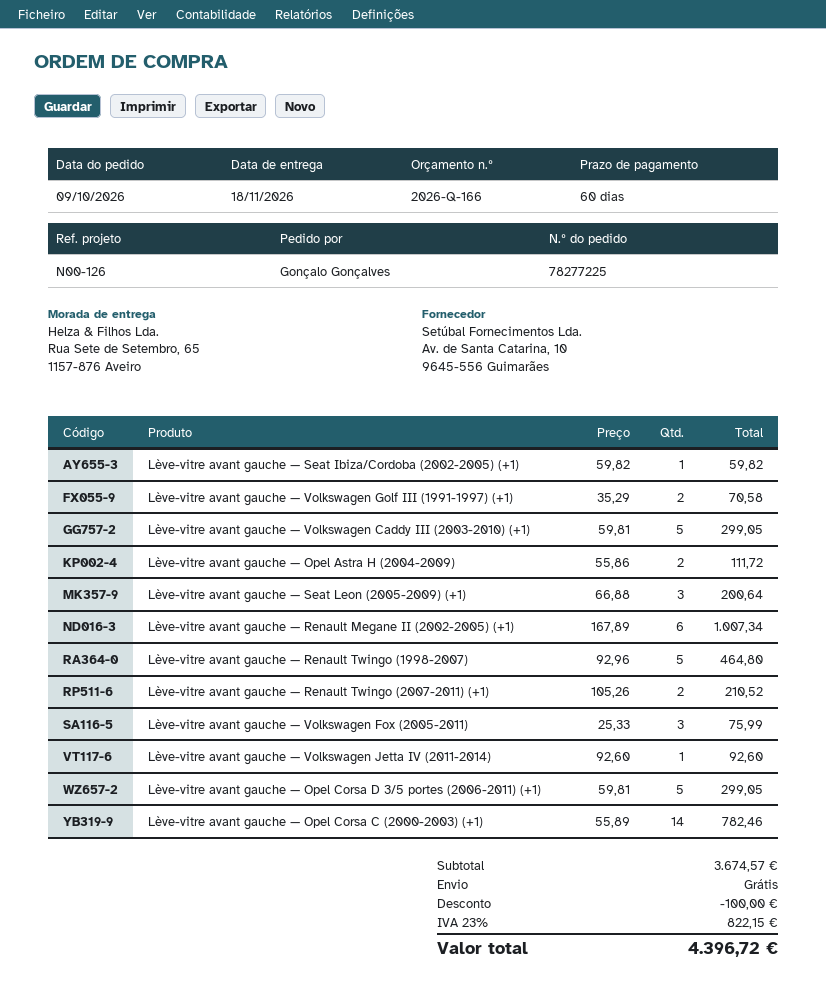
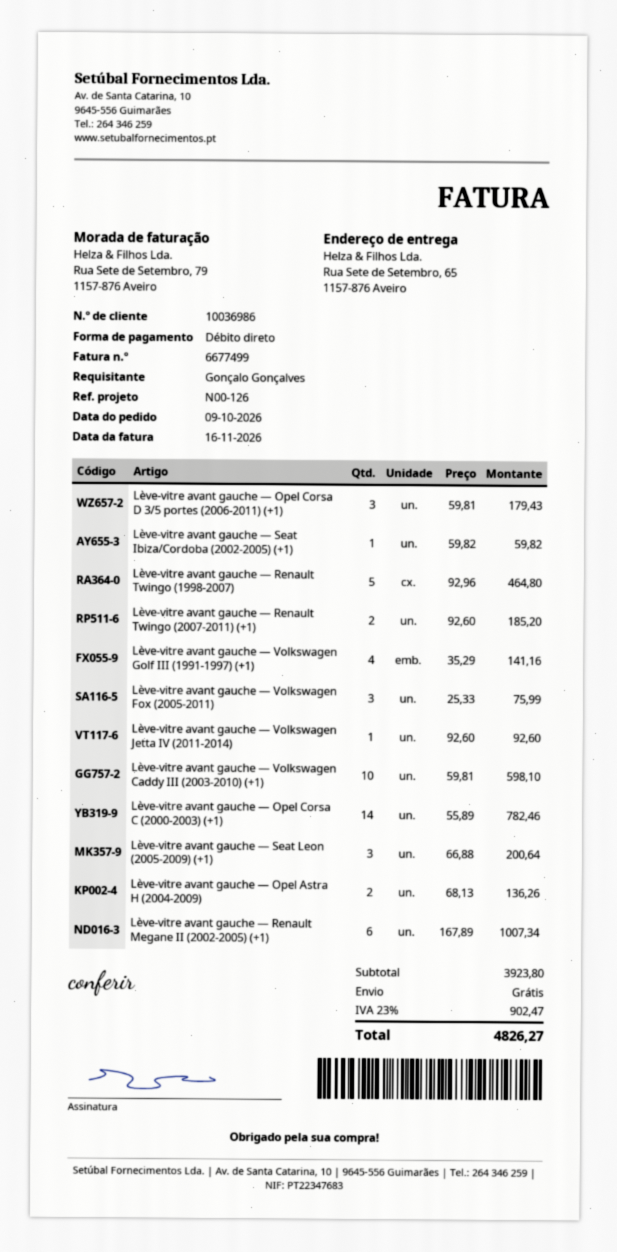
Lève-vitre avant gauche — Volkswagen Golf III (1991-1997) (+1): 2 x 35.29 = 70.58 -> 4 x 35.29 = 141.16
Lève-vitre avant gauche — Volkswagen Caddy III (2003-2010) (+1): 5 x 59.81 = 299.05 -> 10 x 59.81 = 598.10
Lève-vitre avant gauche — Opel Astra H (2004-2009): 2 x 55.86 = 111.72 -> 2 x 68.13 = 136.26
Lève-vitre avant gauche — Renault Twingo (2007-2011) (+1): 2 x 105.26 = 210.52 -> 2 x 92.60 = 185.20
Lève-vitre avant gauche — Opel Corsa D 3/5 portes (2006-2011) (+1): 5 x 59.81 = 299.05 -> 3 x 59.81 = 179.43
subtotal: 3674.57 -> 3923.80
discount: 100.00 -> none
tax: 23% = 822.15 -> 23% = 902.47
total: 4396.72 -> 4826.27

